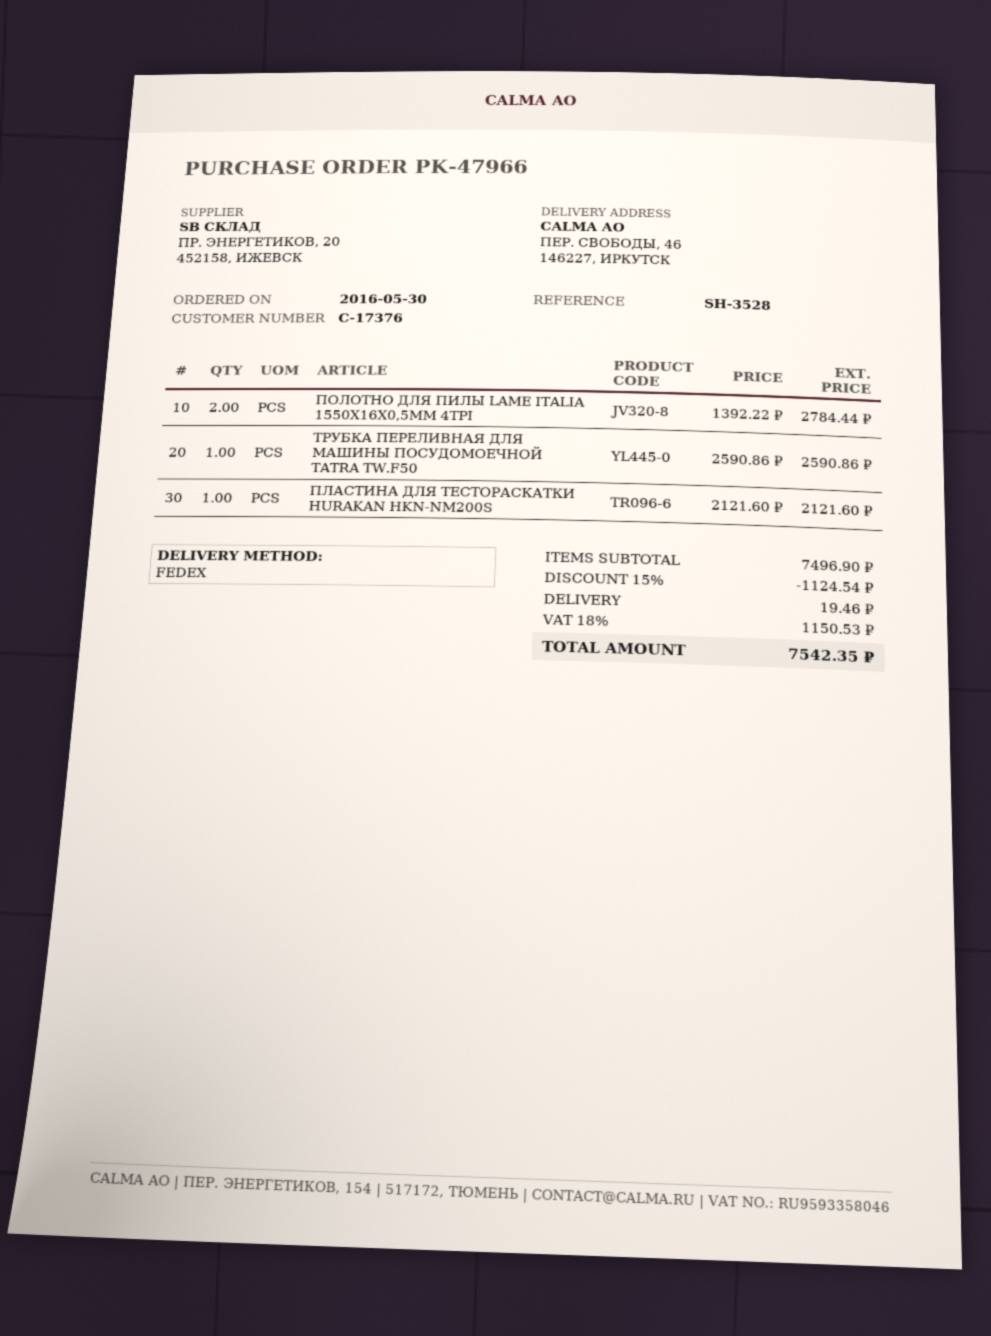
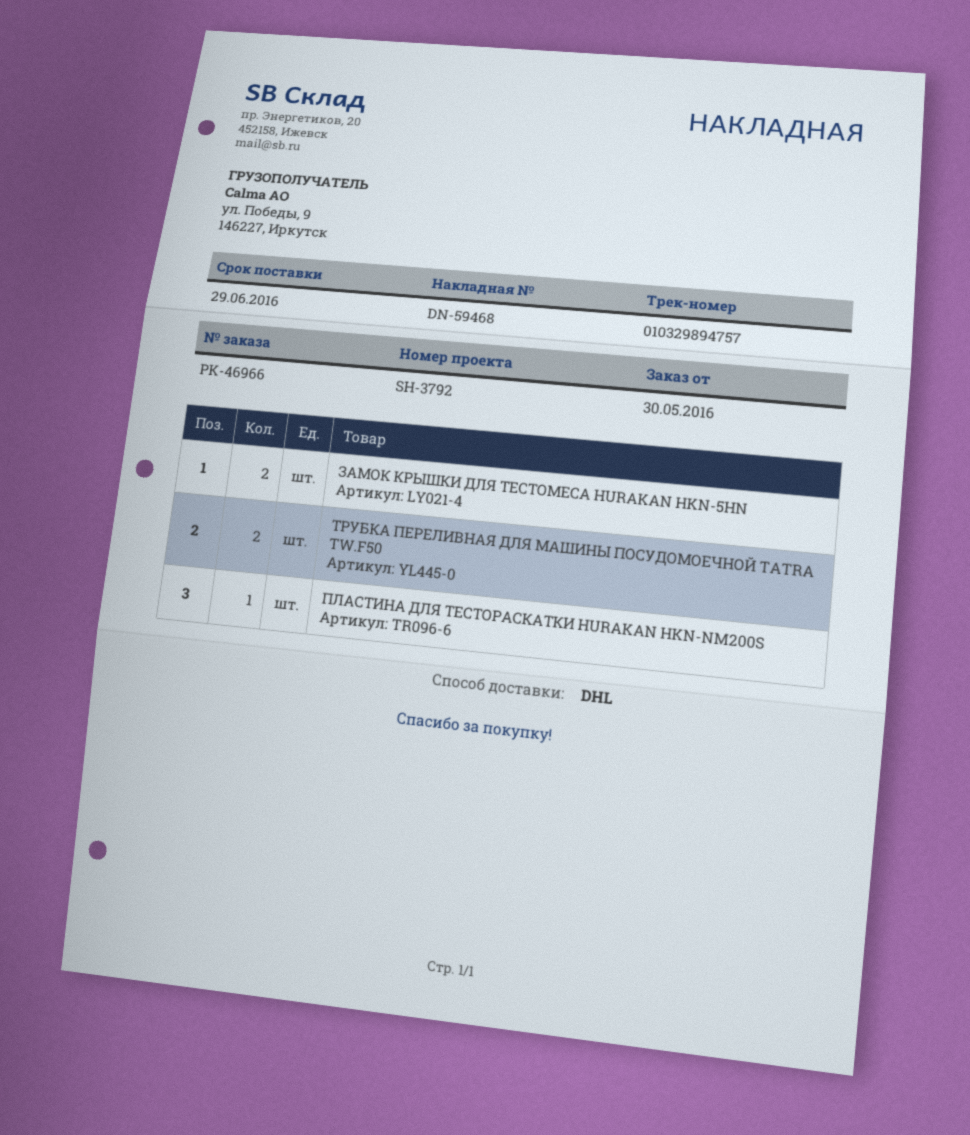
order number: PK-47966 -> PK-46966
reference: SH-3528 -> SH-3792
shipping method: FedEx -> DHL
ship to: ПЕР. СВОБОДЫ, 46, 146227, ИРКУТСК -> ул. Победы, 9, 146227, Иркутск
ПОЛОТНО ДЛЯ ПИЛЫ LAME ITALIA 1550X16X0,5MM 4TPI: 2 -> none
ТРУБКА ПЕРЕЛИВНАЯ ДЛЯ МАШИНЫ ПОСУДОМОЕЧНОЙ TATRA TW.F50: 1 -> 2
ЗАМОК КРЫШКИ ДЛЯ ТЕСТОМЕСА HURAKAN HKN-5HN: none -> 2

